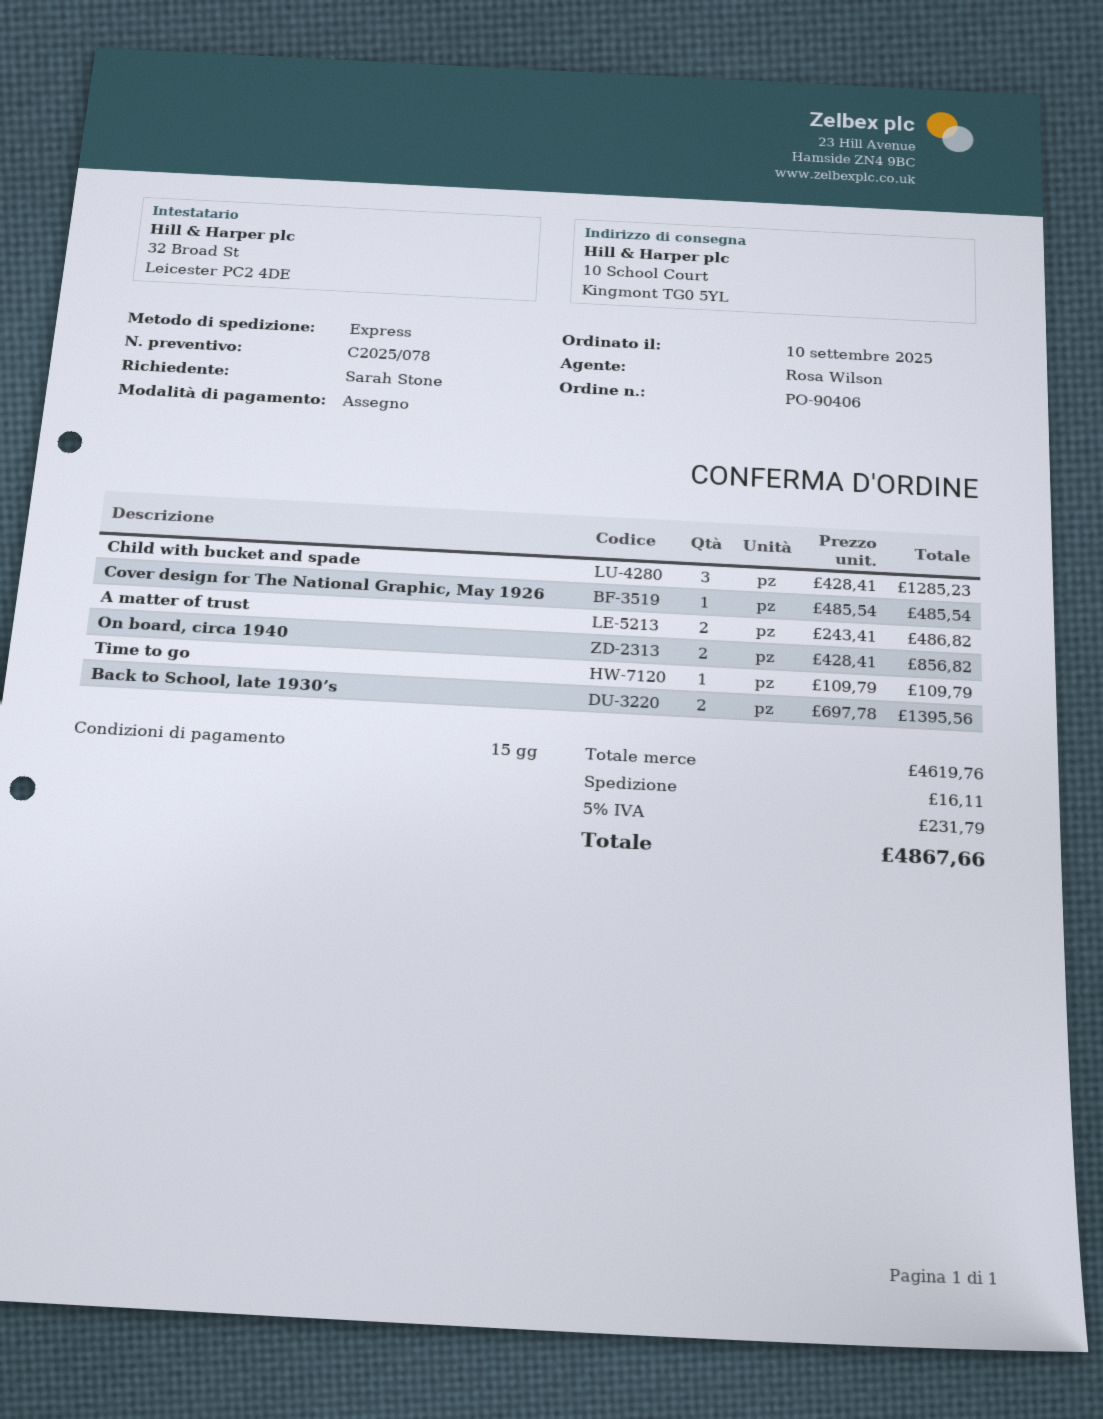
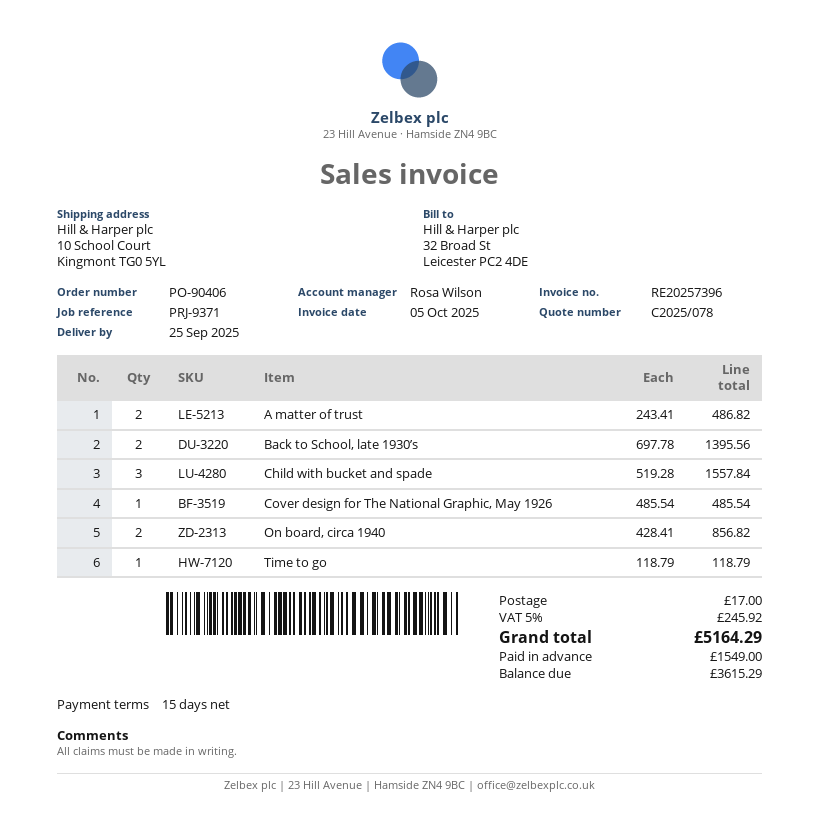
Child with bucket and spade: 3 x 428.41 = 1285.23 -> 3 x 519.28 = 1557.84
Time to go: 1 x 109.79 = 109.79 -> 1 x 118.79 = 118.79
shipping: 16.11 -> 17.00
tax: 5% = 231.79 -> 5% = 245.92
total: 4867.66 -> 5164.29

